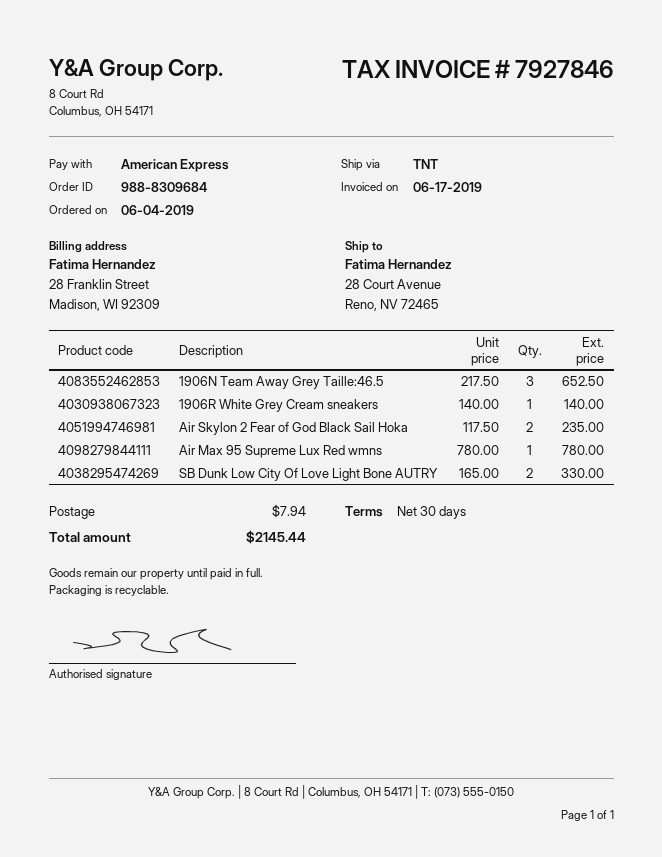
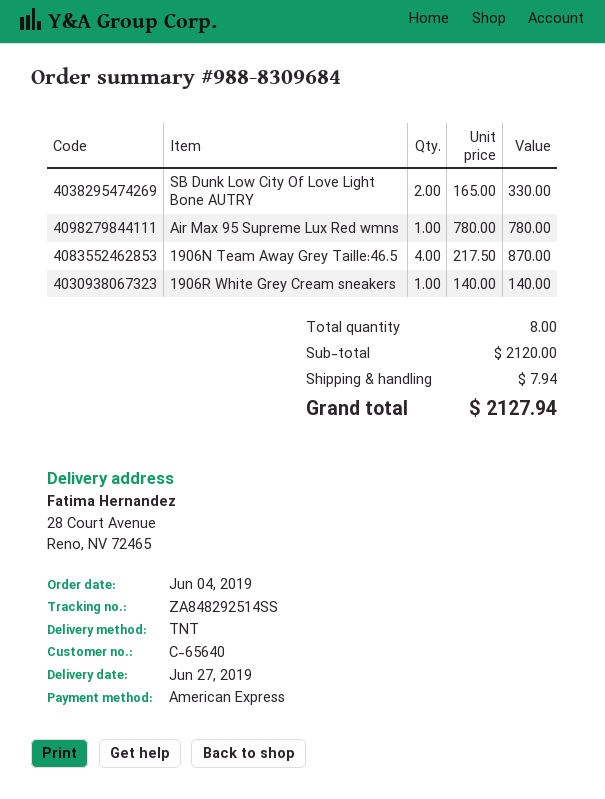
1906N Team Away Grey Taille:46.5: 3 x 217.50 = 652.50 -> 4 x 217.50 = 870.00
Air Skylon 2 Fear of God Black Sail Hoka: 2 x 117.50 = 235.00 -> none
total: 2145.44 -> 2127.94

